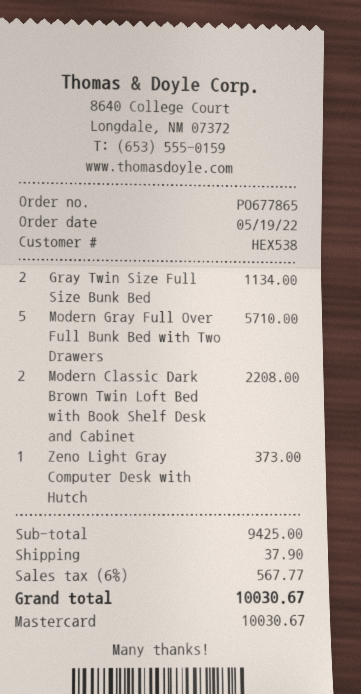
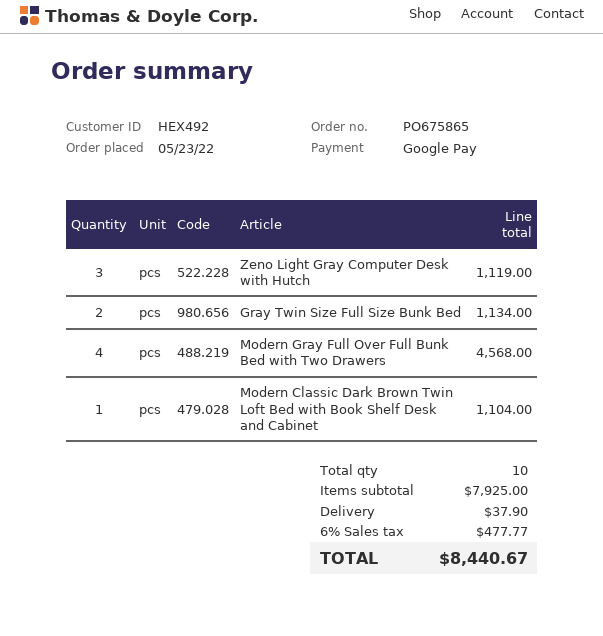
order number: PO677865 -> PO675865
order date: 2022-05-19 -> 2022-05-23
customer number: HEX538 -> HEX492
payment method: Mastercard -> Google Pay
Modern Gray Full Over Full Bunk Bed with Two Drawers: 5 for 5710.00 -> 4 for 4568.00
Modern Classic Dark Brown Twin Loft Bed with Book Shelf Desk and Cabinet: 2 for 2208.00 -> 1 for 1104.00
Zeno Light Gray Computer Desk with Hutch: 1 for 373.00 -> 3 for 1119.00
subtotal: 9425.00 -> 7925.00
tax: 6% = 567.77 -> 6% = 477.77
total: 10030.67 -> 8440.67

